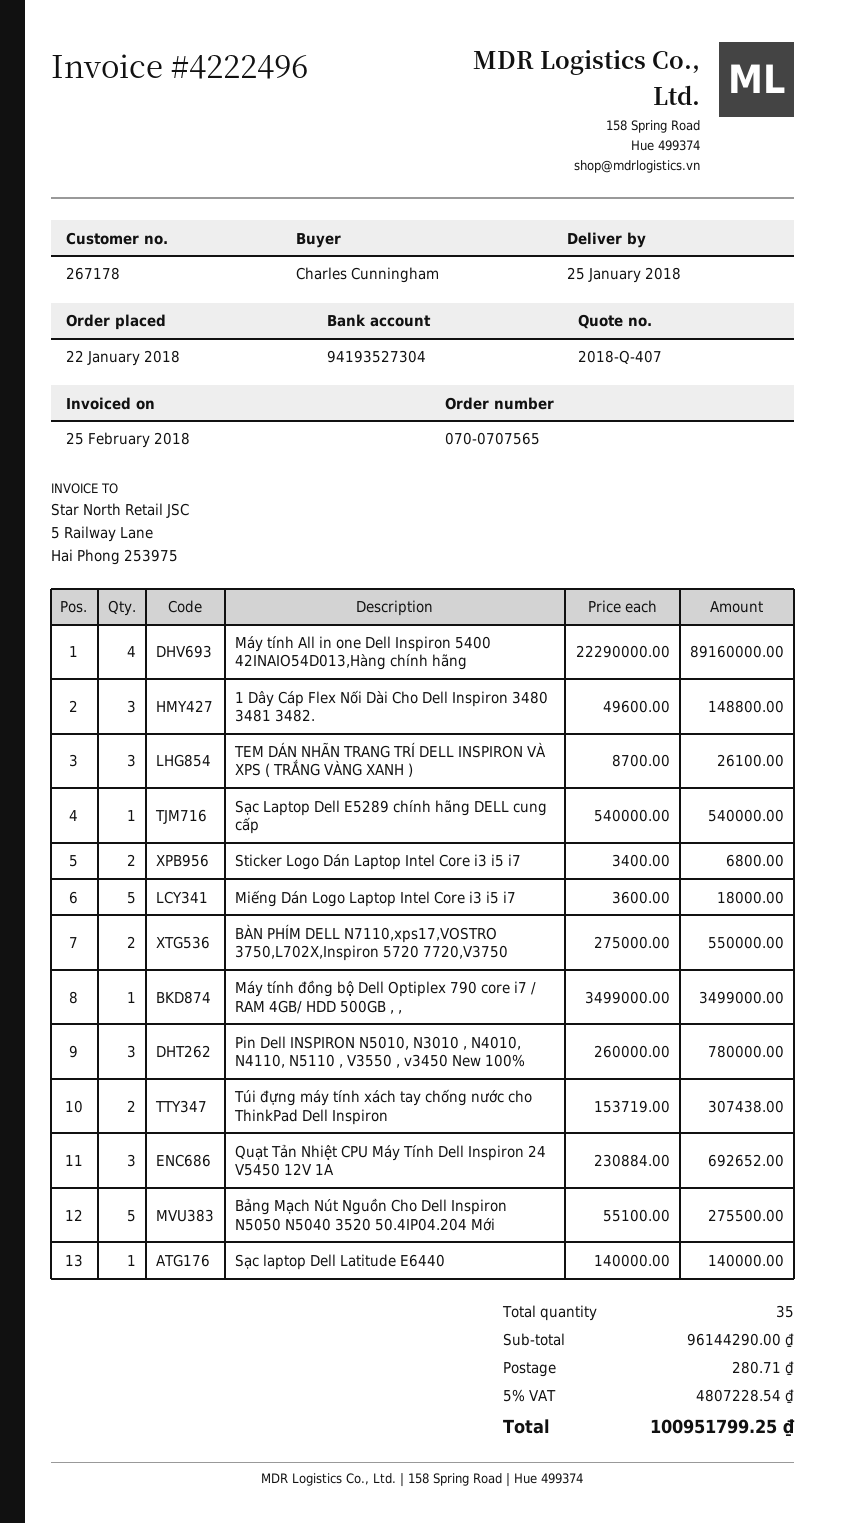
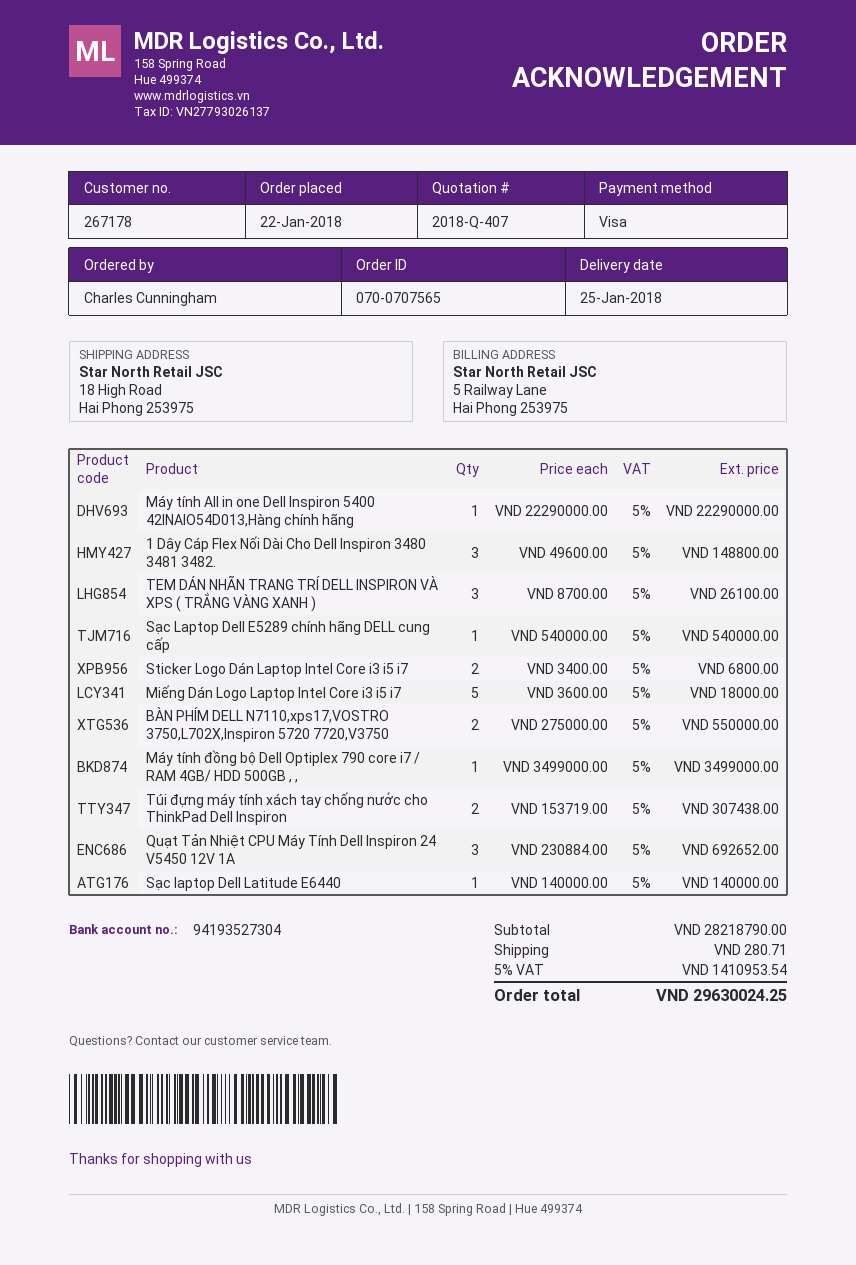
Máy tính All in one Dell Inspiron 5400 42INAIO54D013,Hàng chính hãng: 4 x 22290000.00 = 89160000.00 -> 1 x 22290000.00 = 22290000.00
Pin Dell INSPIRON N5010, N3010 , N4010, N4110, N5110 , V3550 , v3450 New 100%: 3 x 260000.00 = 780000.00 -> none
Bảng Mạch Nút Nguồn Cho Dell Inspiron N5050 N5040 3520 50.4IP04.204 Mới: 5 x 55100.00 = 275500.00 -> none
subtotal: 96144290.00 -> 28218790.00
tax: 5% = 4807228.54 -> 5% = 1410953.54
total: 100951799.25 -> 29630024.25

